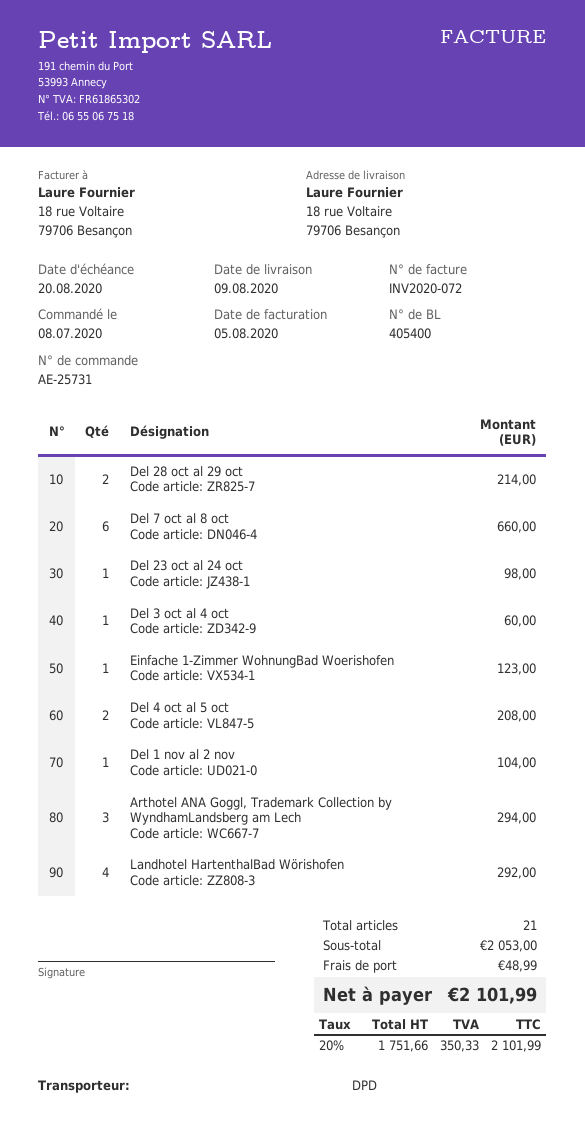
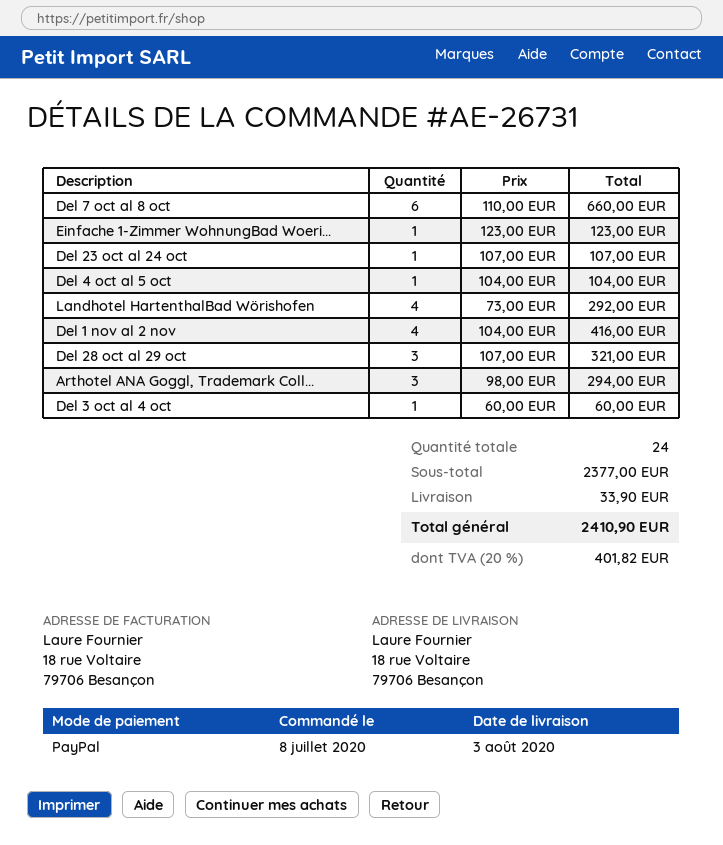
order number: AE-25731 -> AE-26731
delivery date: 2020-08-09 -> 2020-08-03
Del 28 oct al 29 oct: 2 for 214.00 -> 3 for 321.00
Del 23 oct al 24 oct: 1 for 98.00 -> 1 for 107.00
Del 4 oct al 5 oct: 2 for 208.00 -> 1 for 104.00
Del 1 nov al 2 nov: 1 for 104.00 -> 4 for 416.00
total quantity: 21 -> 24
subtotal: 2053.00 -> 2377.00
shipping: 48.99 -> 33.90
tax: 20% = 350.33 -> 20% = 401.82
total: 2101.99 -> 2410.90

